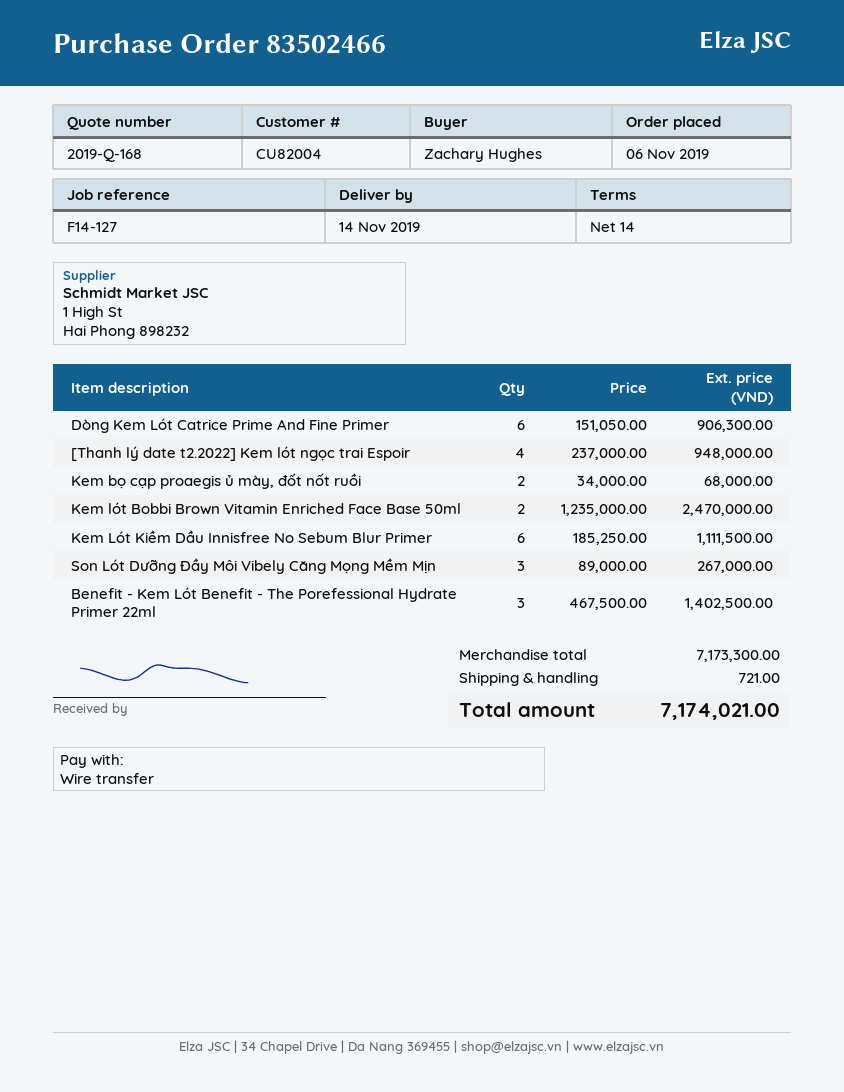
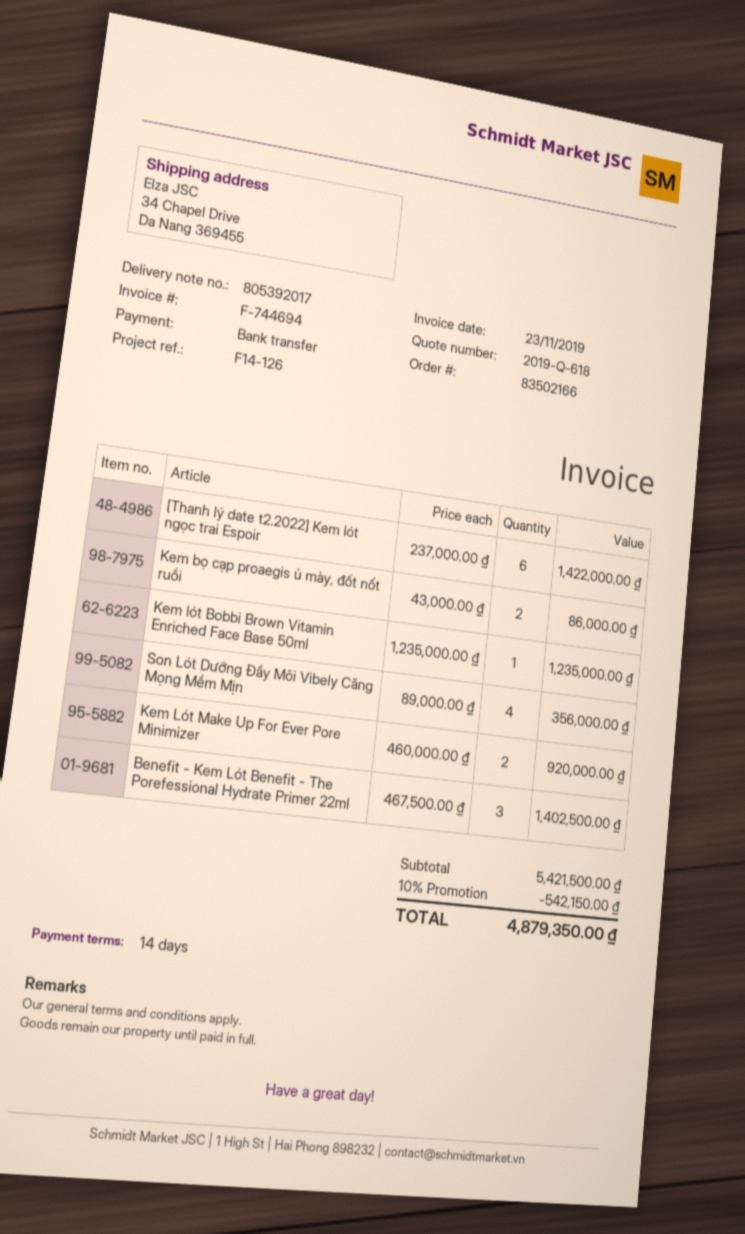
quote number: 2019-Q-168 -> 2019-Q-618
order number: 83502466 -> 83502166
reference: F14-127 -> F14-126
Dòng Kem Lót Catrice Prime And Fine Primer: 6 x 151050.00 = 906300.00 -> none
[Thanh lý date t2.2022] Kem lót ngọc trai Espoir: 4 x 237000.00 = 948000.00 -> 6 x 237000.00 = 1422000.00
Kem bọ cạp proaegis ủ mày, đốt nốt ruồi: 2 x 34000.00 = 68000.00 -> 2 x 43000.00 = 86000.00
Kem lót Bobbi Brown Vitamin Enriched Face Base 50ml: 2 x 1235000.00 = 2470000.00 -> 1 x 1235000.00 = 1235000.00
Kem Lót Kiềm Dầu Innisfree No Sebum Blur Primer: 6 x 185250.00 = 1111500.00 -> none
Son Lót Dưỡng Đầy Môi Vibely Căng Mọng Mềm Mịn: 3 x 89000.00 = 267000.00 -> 4 x 89000.00 = 356000.00
Kem Lót Make Up For Ever Pore Minimizer: none -> 2 x 460000.00 = 920000.00
subtotal: 7173300.00 -> 5421500.00
discount: none -> 10% = 542150.00
shipping: 721.00 -> none
total: 7174021.00 -> 4879350.00

